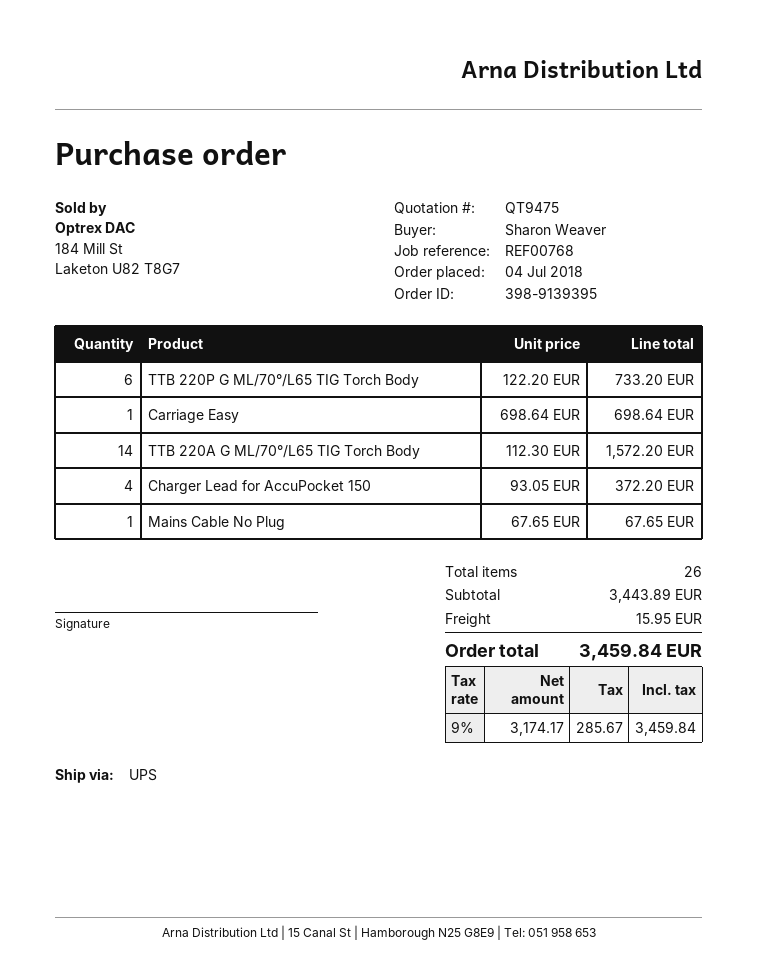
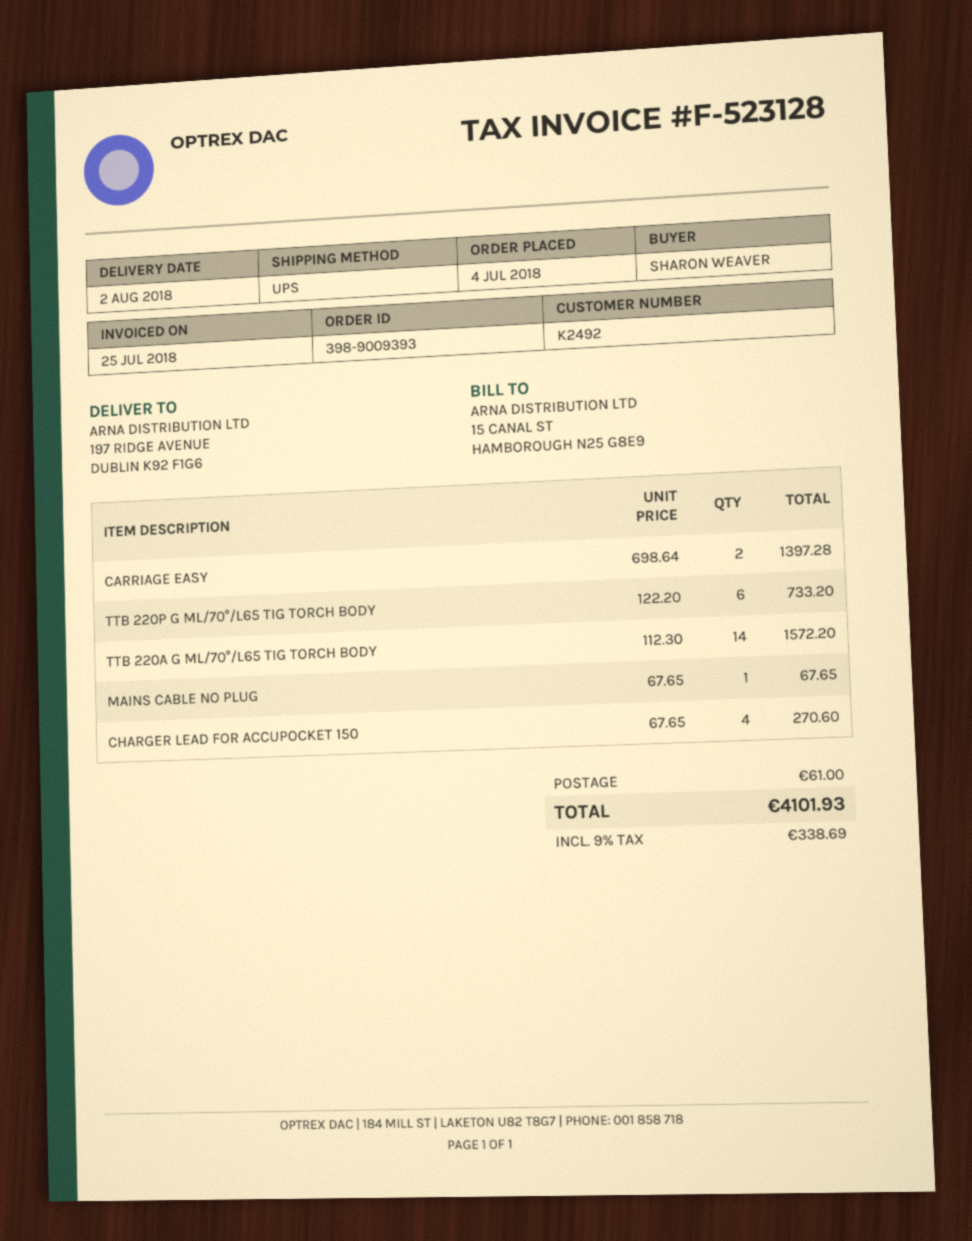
order number: 398-9139395 -> 398-9009393
Carriage Easy: 1 x 698.64 = 698.64 -> 2 x 698.64 = 1397.28
Charger Lead for AccuPocket 150: 4 x 93.05 = 372.20 -> 4 x 67.65 = 270.60
shipping: 15.95 -> 61.00
tax: 9% = 285.67 -> 9% = 338.69
total: 3459.84 -> 4101.93

